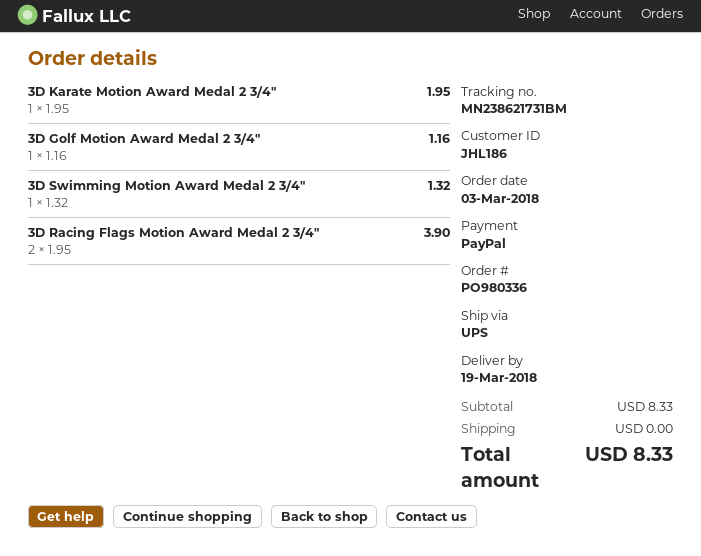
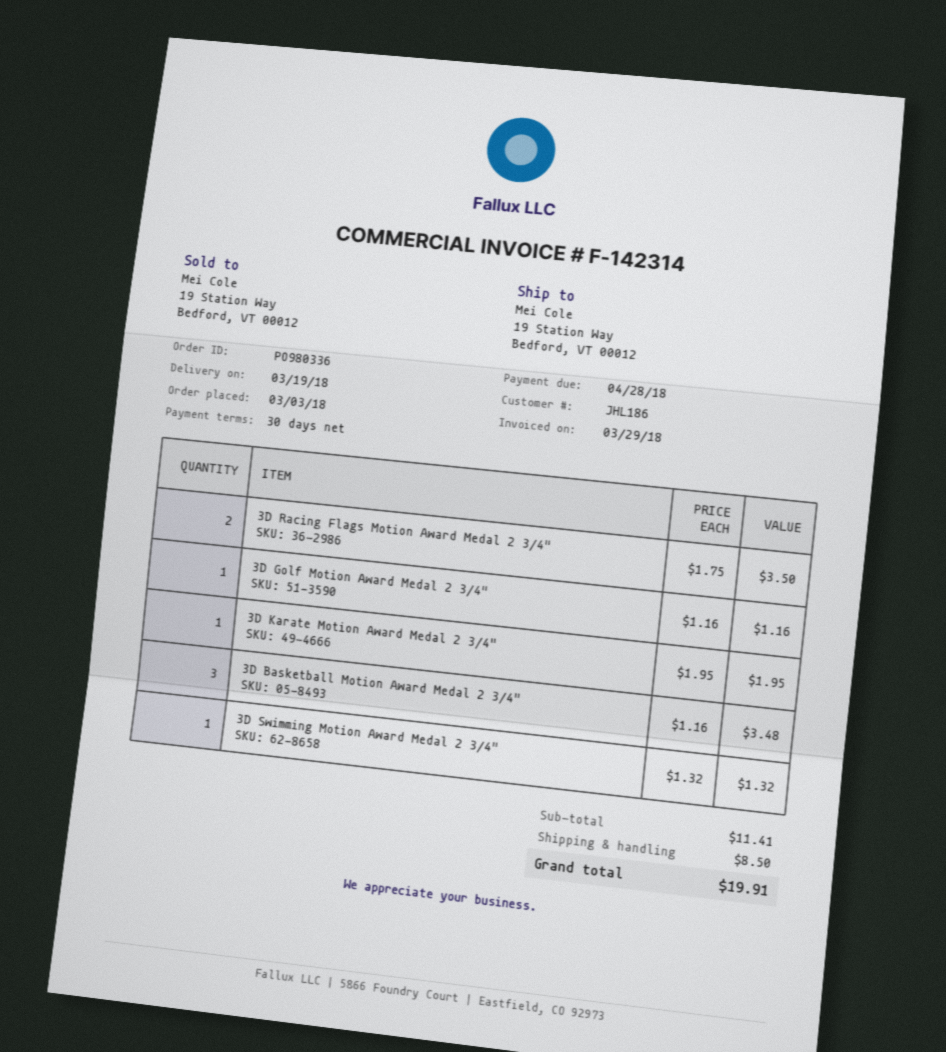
3D Racing Flags Motion Award Medal 2 3/4": 2 x 1.95 = 3.90 -> 2 x 1.75 = 3.50
3D Basketball Motion Award Medal 2 3/4": none -> 3 x 1.16 = 3.48
subtotal: 8.33 -> 11.41
shipping: 0.00 -> 8.50
total: 8.33 -> 19.91

